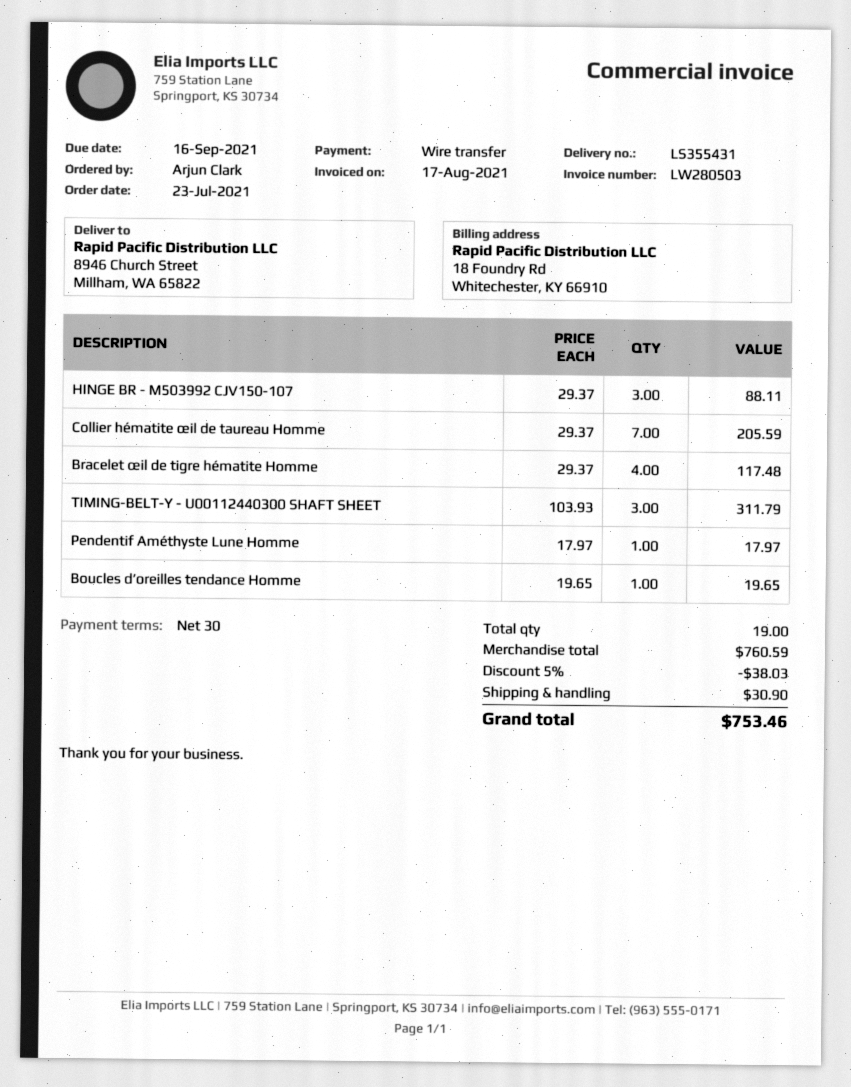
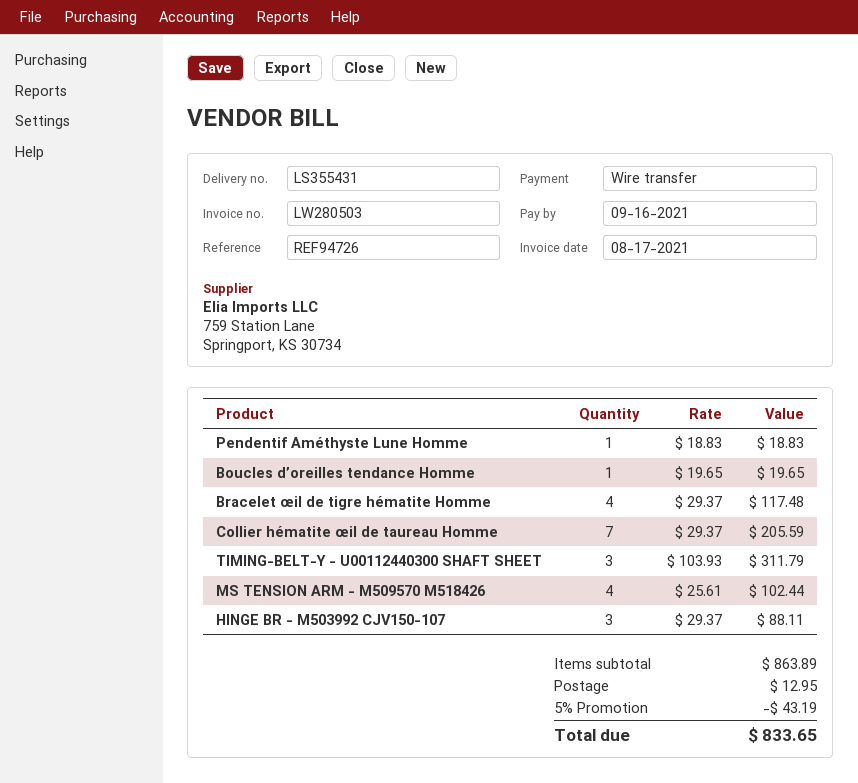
Pendentif Améthyste Lune Homme: 1 x 17.97 = 17.97 -> 1 x 18.83 = 18.83
MS TENSION ARM - M509570 M518426: none -> 4 x 25.61 = 102.44
subtotal: 760.59 -> 863.89
discount: 5% = 38.03 -> 5% = 43.19
shipping: 30.90 -> 12.95
total: 753.46 -> 833.65

